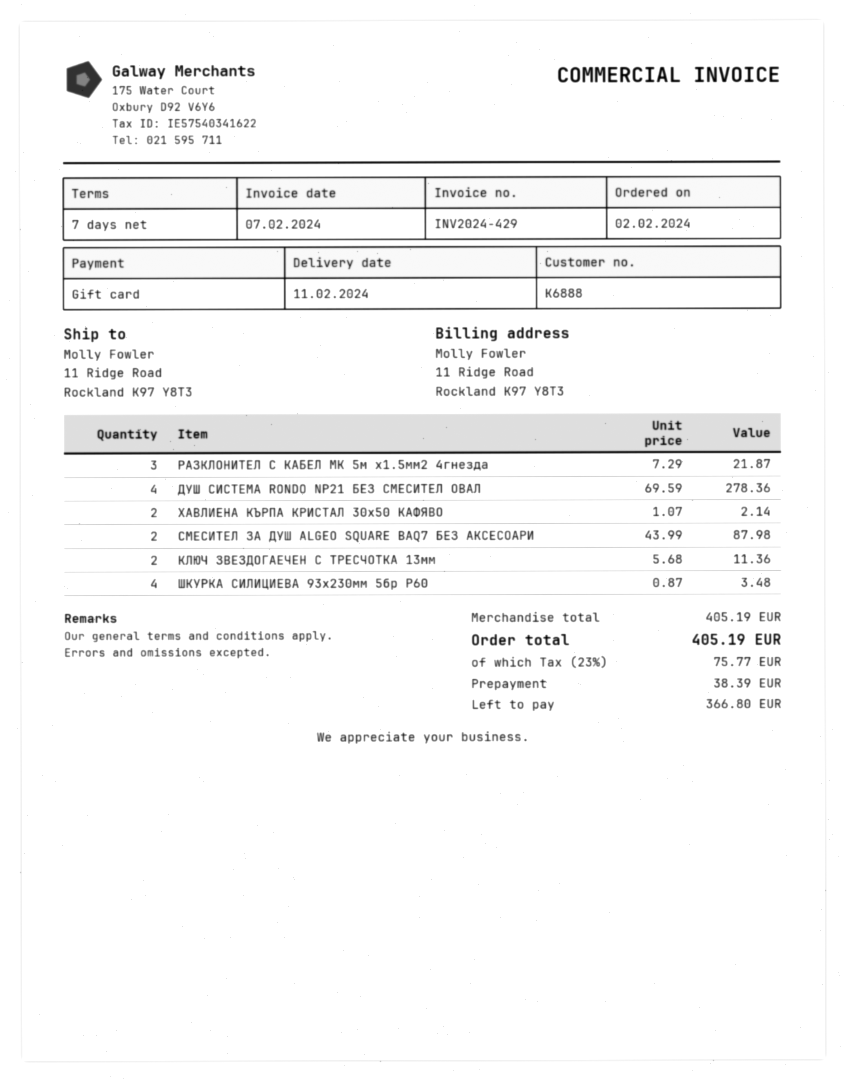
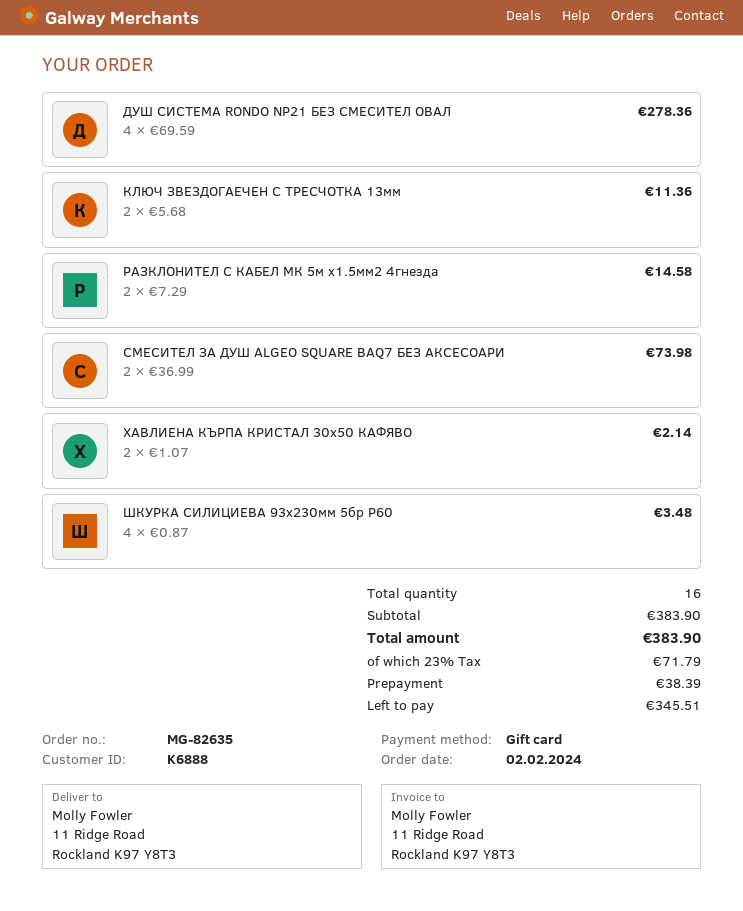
РАЗКЛОНИТЕЛ С КАБЕЛ МК 5м х1.5мм2 4гнезда: 3 x 7.29 = 21.87 -> 2 x 7.29 = 14.58
СМЕСИТЕЛ ЗА ДУШ ALGEO SQUARE BAQ7 БЕЗ АКСЕСОАРИ: 2 x 43.99 = 87.98 -> 2 x 36.99 = 73.98
subtotal: 405.19 -> 383.90
tax: 23% = 75.77 -> 23% = 71.79
total: 405.19 -> 383.90
balance: 366.80 -> 345.51

